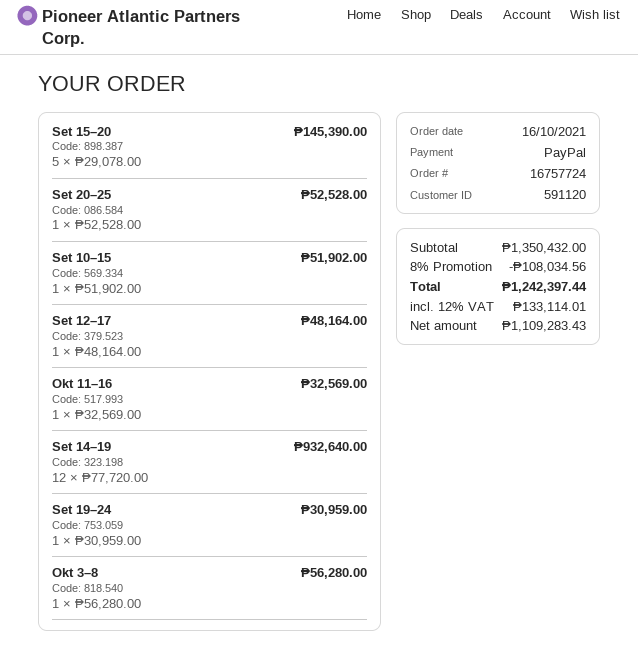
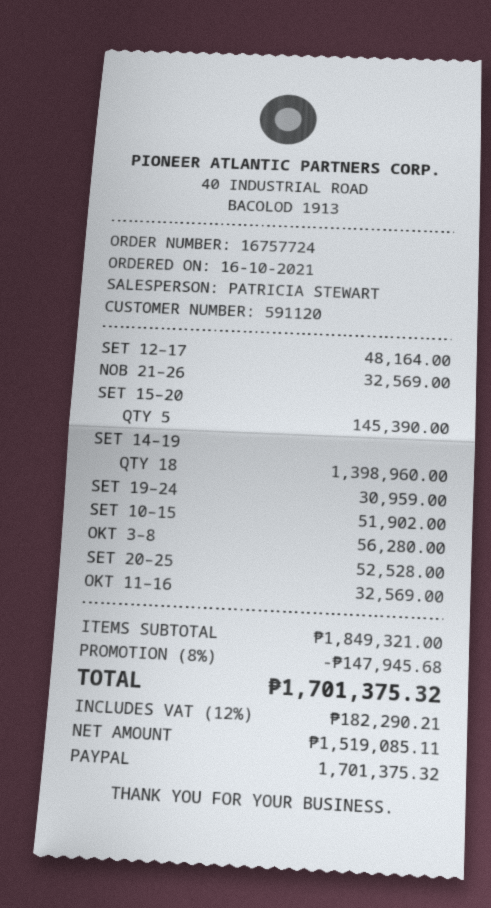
Set 14–19: 12 for 932640.00 -> 18 for 1398960.00
NOB 21–26: none -> 1 for 32569.00
subtotal: 1350432.00 -> 1849321.00
discount: 8% = 108034.56 -> 8% = 147945.68
net: 1109283.43 -> 1519085.11
tax: 12% = 133114.01 -> 12% = 182290.21
total: 1242397.44 -> 1701375.32

